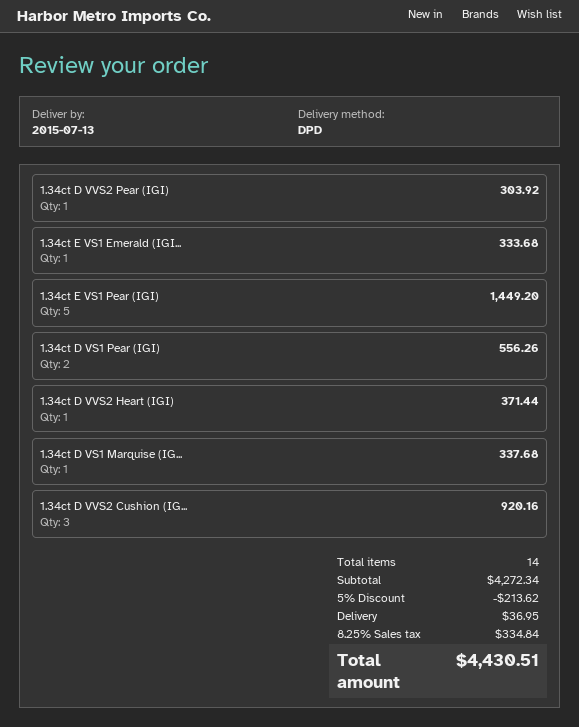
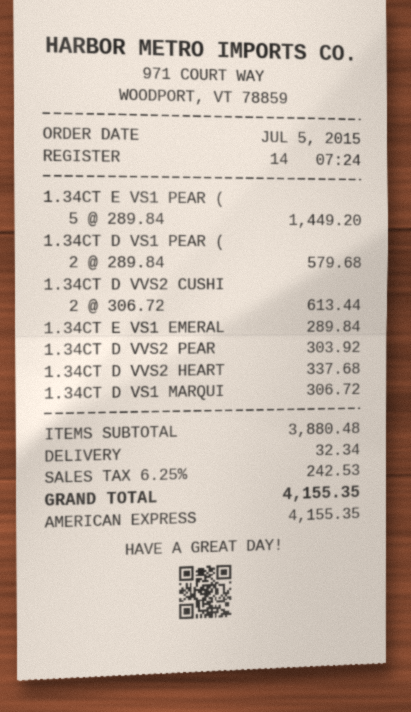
1.34ct E VS1 Emerald (IGI...: 1 for 333.68 -> 1 for 289.84
1.34ct D VS1 Pear (IGI): 2 for 556.26 -> 2 for 579.68
1.34ct D VVS2 Heart (IGI): 1 for 371.44 -> 1 for 337.68
1.34ct D VS1 Marquise (IG...: 1 for 337.68 -> 1 for 306.72
1.34ct D VVS2 Cushion (IG...: 3 for 920.16 -> 2 for 613.44
subtotal: 4272.34 -> 3880.48
discount: 5% = 213.62 -> none
shipping: 36.95 -> 32.34
tax: 8.25% = 334.84 -> 6.25% = 242.53
total: 4430.51 -> 4155.35

